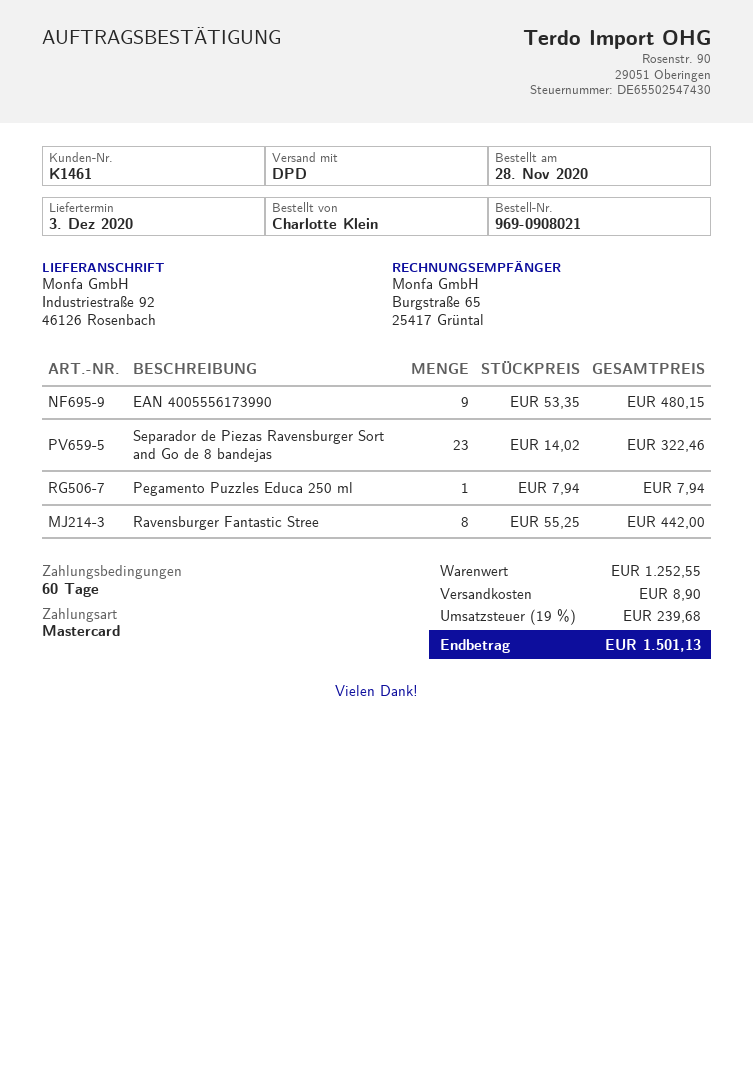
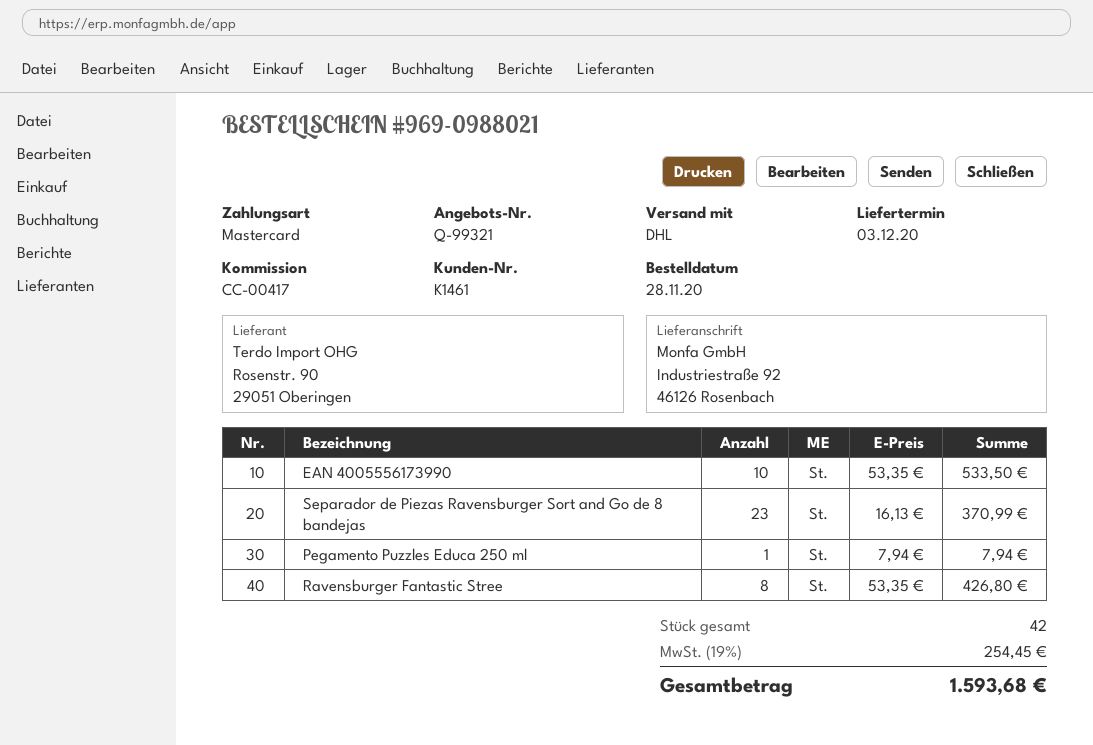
order number: 969-0908021 -> 969-0988021
shipping method: DPD -> DHL
EAN 4005556173990: 9 x 53.35 = 480.15 -> 10 x 53.35 = 533.50
Separador de Piezas Ravensburger Sort and Go de 8 bandejas: 23 x 14.02 = 322.46 -> 23 x 16.13 = 370.99
Ravensburger Fantastic Stree: 8 x 55.25 = 442.00 -> 8 x 53.35 = 426.80
shipping: 8.90 -> none
tax: 19% = 239.68 -> 19% = 254.45
total: 1501.13 -> 1593.68

